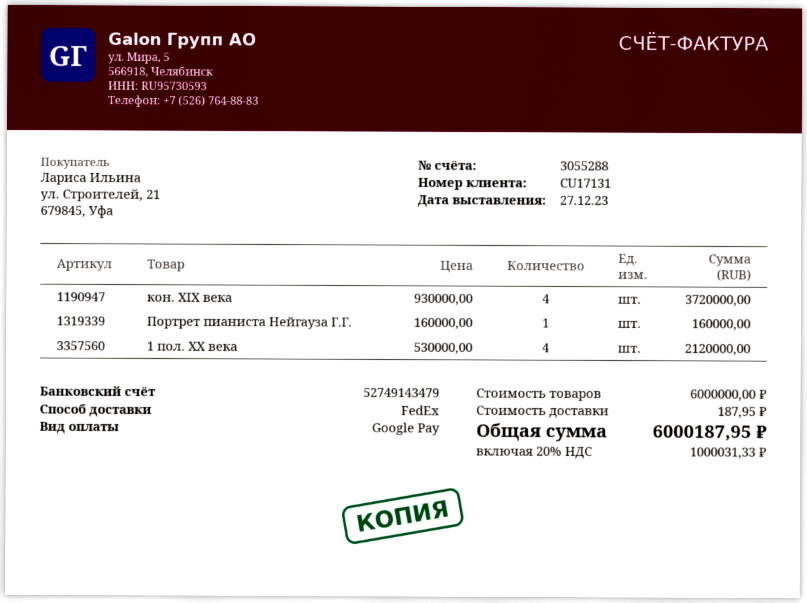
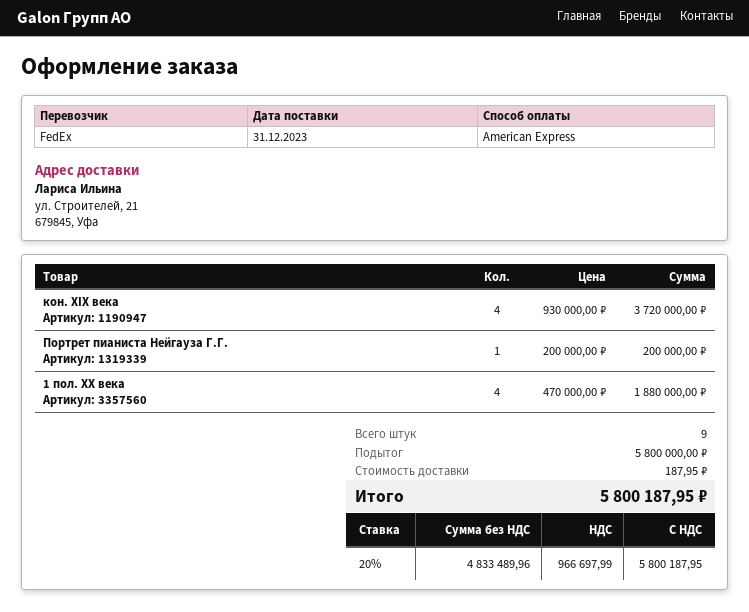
payment method: Google Pay -> American Express
Портрет пианиста Нейгауза Г.Г.: 1 x 160000.00 = 160000.00 -> 1 x 200000.00 = 200000.00
1 пол. XX века: 4 x 530000.00 = 2120000.00 -> 4 x 470000.00 = 1880000.00
subtotal: 6000000.00 -> 5800000.00
tax: 20% = 1000031.33 -> 20% = 966697.99
total: 6000187.95 -> 5800187.95

